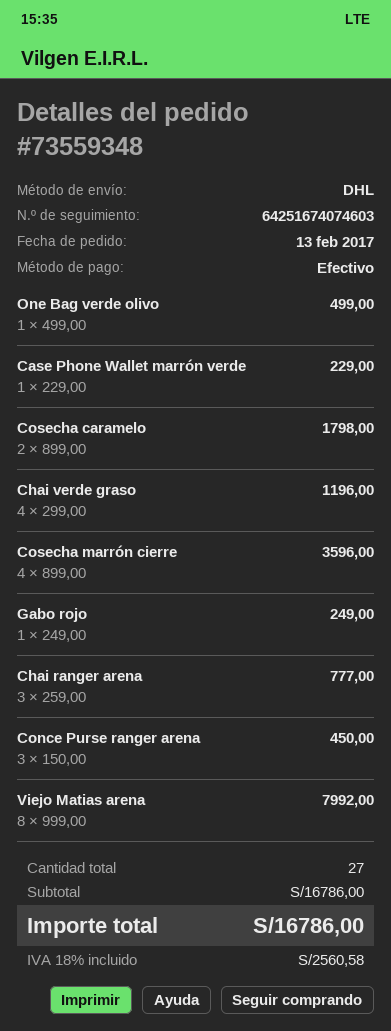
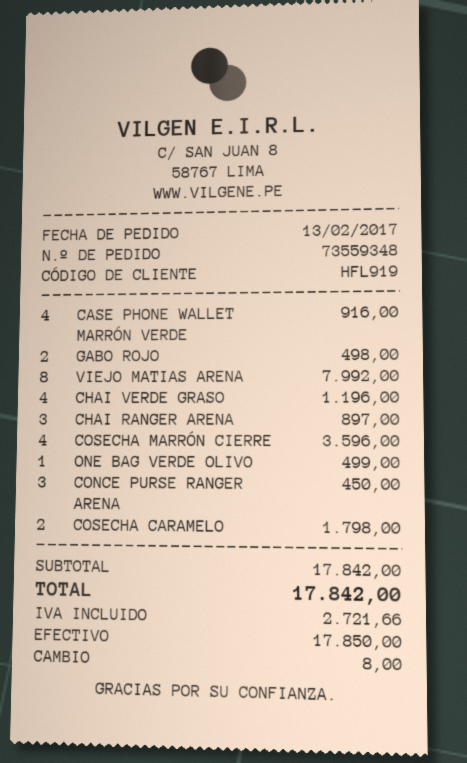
Case Phone Wallet marrón verde: 1 for 229.00 -> 4 for 916.00
Gabo rojo: 1 for 249.00 -> 2 for 498.00
Chai ranger arena: 3 for 777.00 -> 3 for 897.00
subtotal: 16786.00 -> 17842.00
tax: 2560.58 -> 2721.66
total: 16786.00 -> 17842.00

